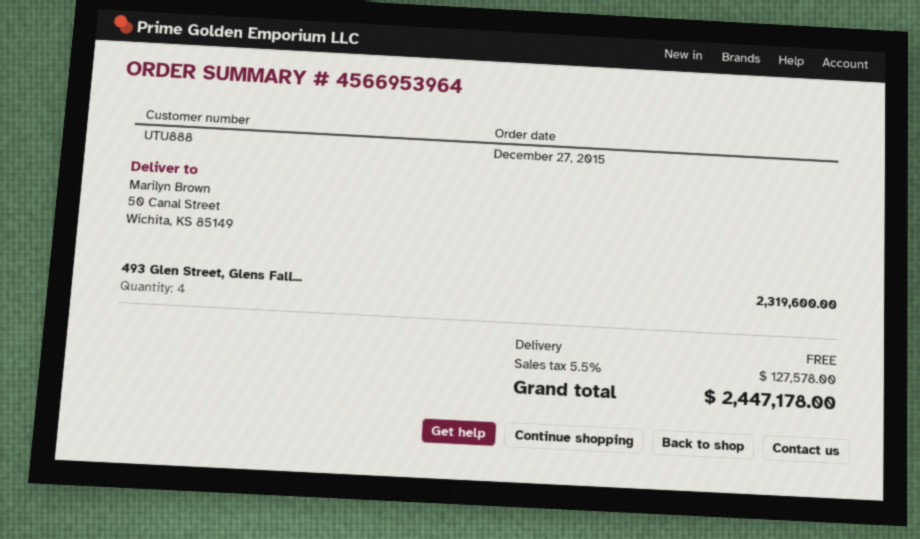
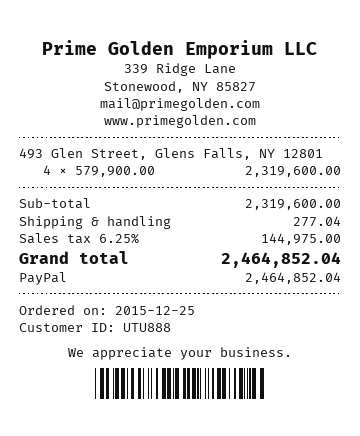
order date: 2015-12-27 -> 2015-12-25
shipping: 0.00 -> 277.04
tax: 5.5% = 127578.00 -> 6.25% = 144975.00
total: 2447178.00 -> 2464852.04

